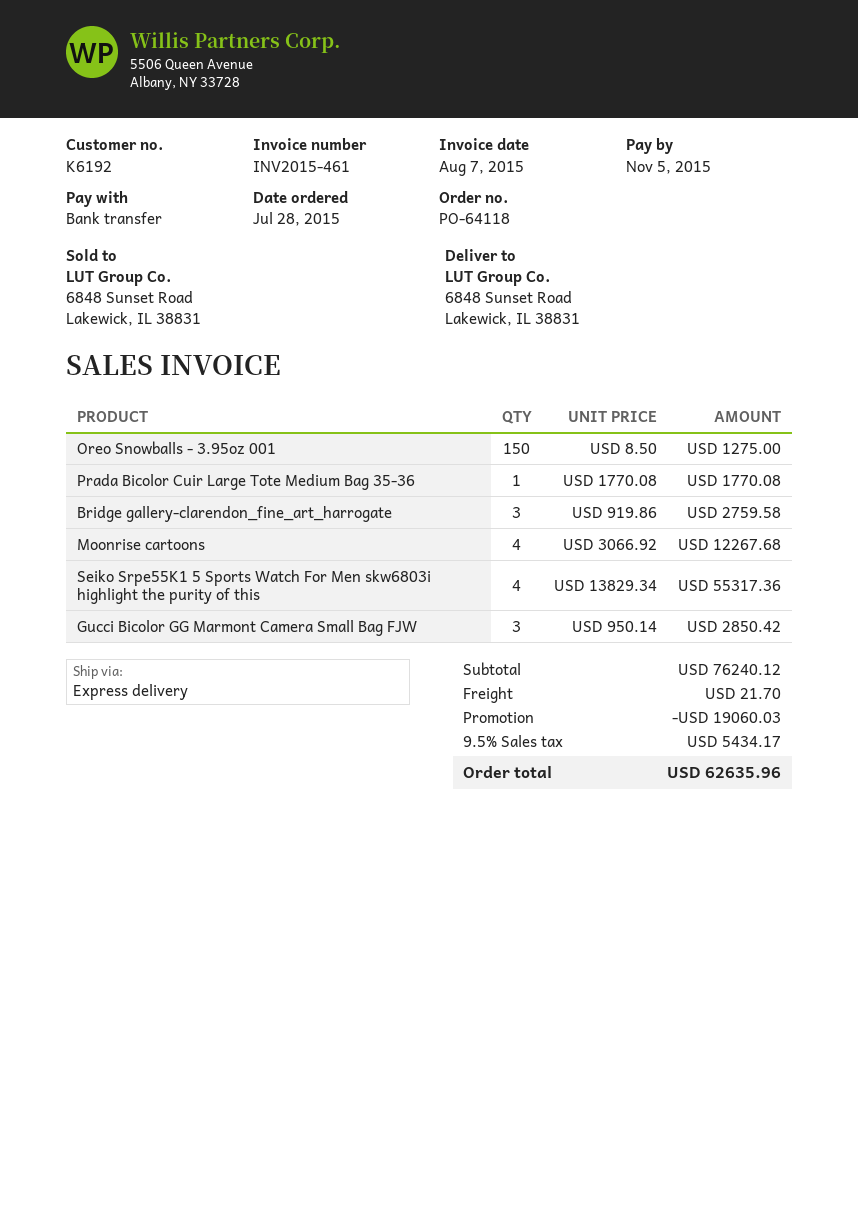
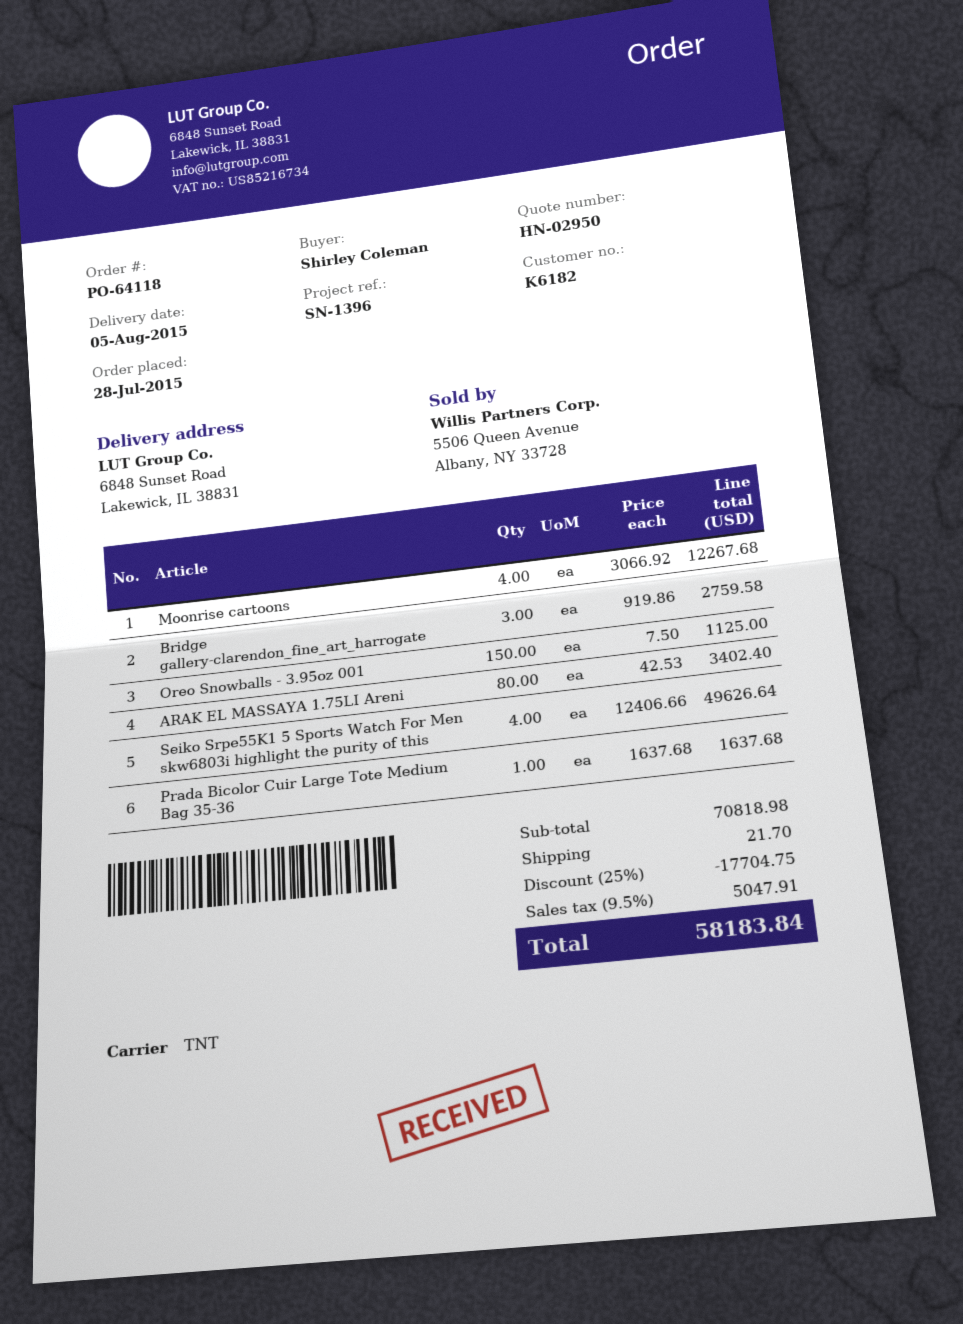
customer number: K6192 -> K6182
shipping method: express -> TNT
Oreo Snowballs - 3.95oz 001: 150 x 8.50 = 1275.00 -> 150 x 7.50 = 1125.00
Prada Bicolor Cuir Large Tote Medium Bag 35-36: 1 x 1770.08 = 1770.08 -> 1 x 1637.68 = 1637.68
Seiko Srpe55K1 5 Sports Watch For Men skw6803i highlight the purity of this: 4 x 13829.34 = 55317.36 -> 4 x 12406.66 = 49626.64
Gucci Bicolor GG Marmont Camera Small Bag FJW: 3 x 950.14 = 2850.42 -> none
ARAK EL MASSAYA 1.75LI Areni: none -> 80 x 42.53 = 3402.40
subtotal: 76240.12 -> 70818.98
discount: 19060.03 -> 17704.75
tax: 9.5% = 5434.17 -> 9.5% = 5047.91
total: 62635.96 -> 58183.84

